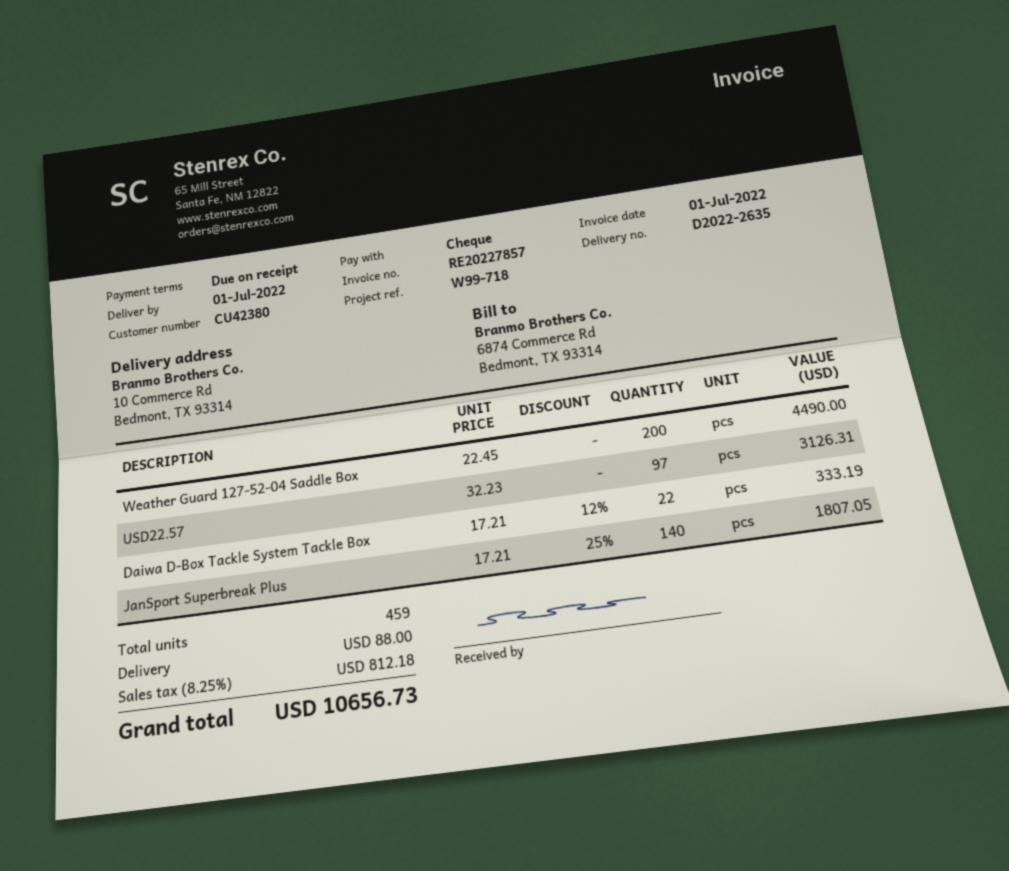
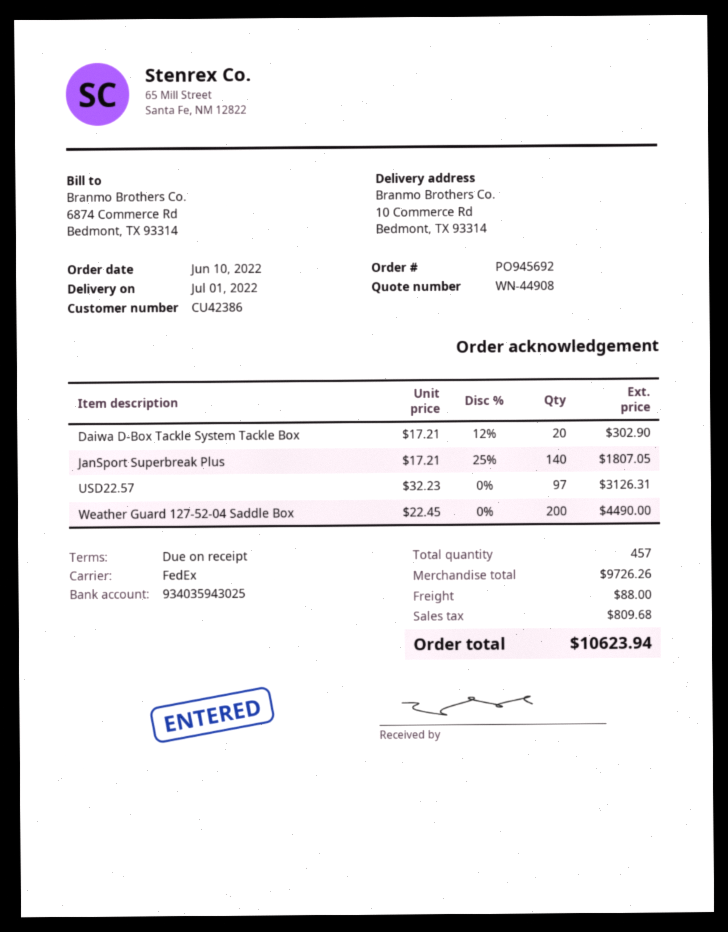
customer number: CU42380 -> CU42386
Daiwa D-Box Tackle System Tackle Box: 22 x 17.21 - 12% = 333.19 -> 20 x 17.21 - 12% = 302.90
total quantity: 459 -> 457
tax: 812.18 -> 809.68
total: 10656.73 -> 10623.94

